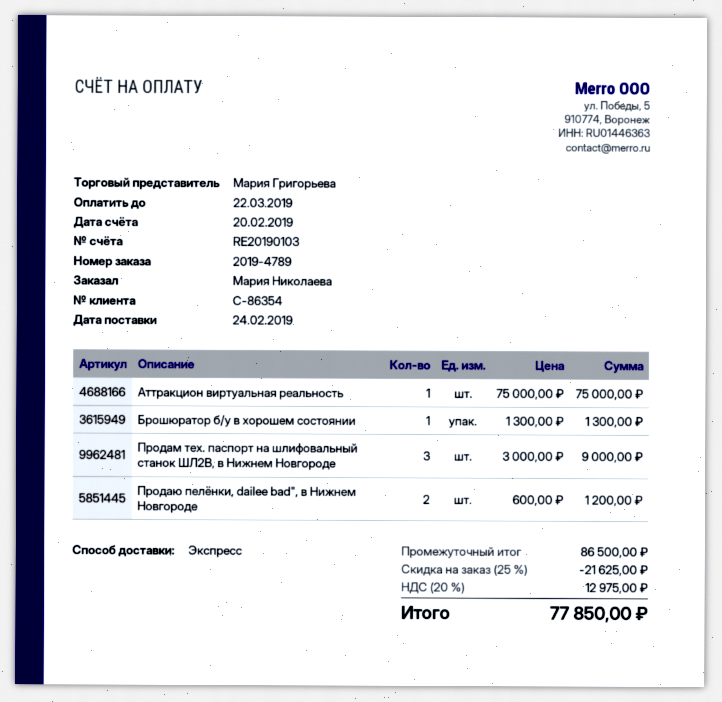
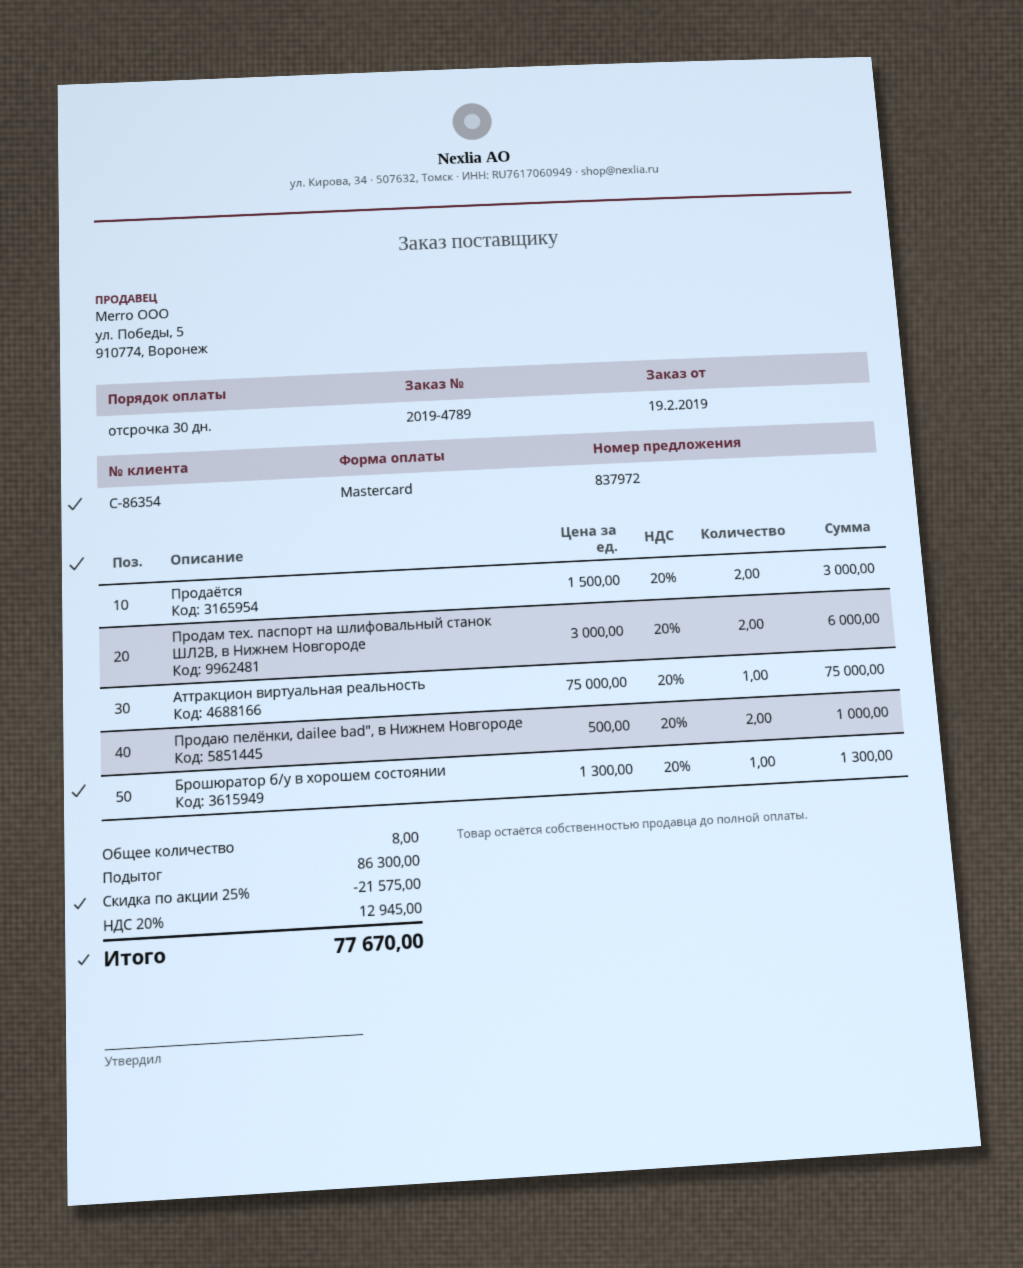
Продам тех. паспорт на шлифовальный станок ШЛ2В, в Нижнем Новгороде: 3 x 3000.00 = 9000.00 -> 2 x 3000.00 = 6000.00
Продаю пелёнки, dailee bad", в Нижнем Новгороде: 2 x 600.00 = 1200.00 -> 2 x 500.00 = 1000.00
Продаётся: none -> 2 x 1500.00 = 3000.00
subtotal: 86500.00 -> 86300.00
discount: 25% = 21625.00 -> 25% = 21575.00
tax: 20% = 12975.00 -> 20% = 12945.00
total: 77850.00 -> 77670.00

